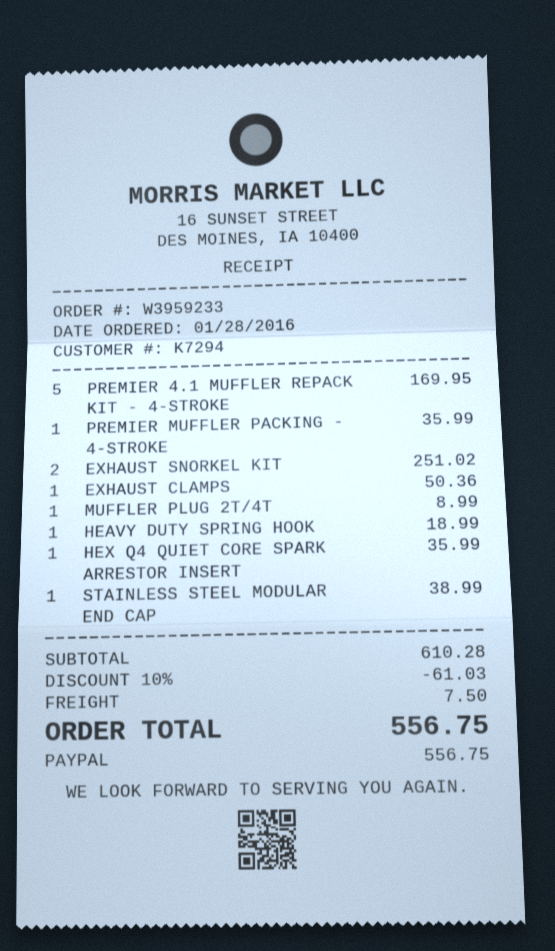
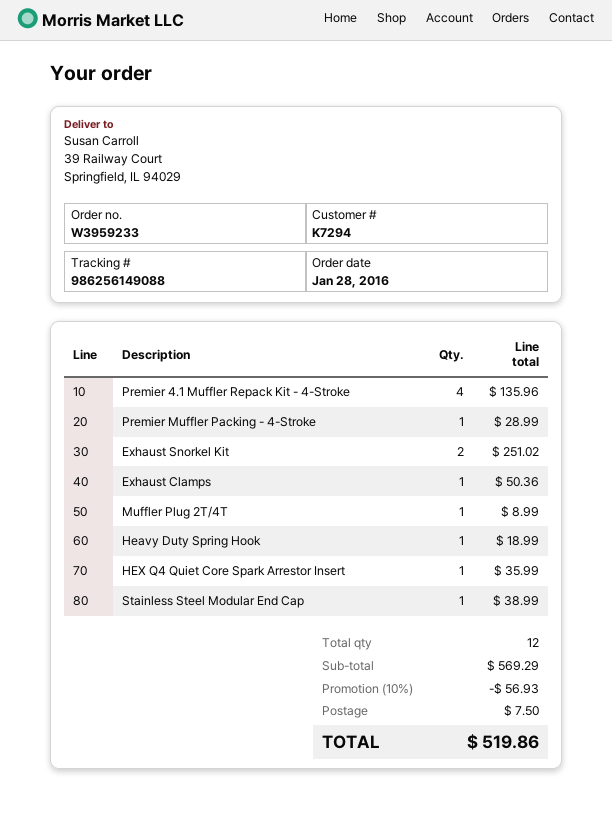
PREMIER 4.1 MUFFLER REPACK KIT - 4-STROKE: 5 for 169.95 -> 4 for 135.96
PREMIER MUFFLER PACKING - 4-STROKE: 1 for 35.99 -> 1 for 28.99
subtotal: 610.28 -> 569.29
discount: 10% = 61.03 -> 10% = 56.93
total: 556.75 -> 519.86

